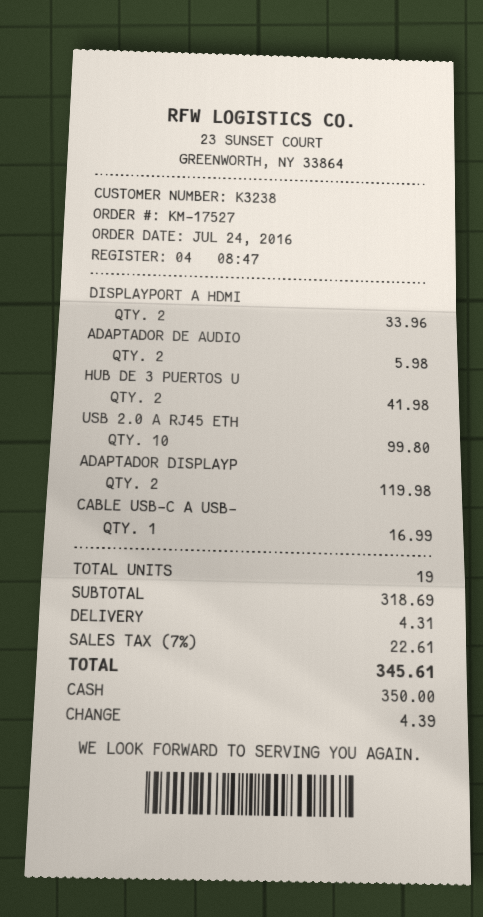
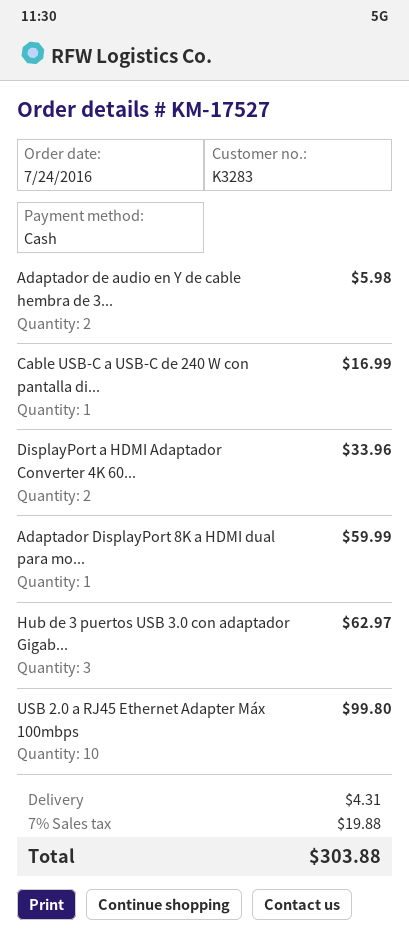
customer number: K3238 -> K3283
HUB DE 3 PUERTOS U: 2 for 41.98 -> 3 for 62.97
ADAPTADOR DISPLAYP: 2 for 119.98 -> 1 for 59.99
tax: 7% = 22.61 -> 7% = 19.88
total: 345.61 -> 303.88

